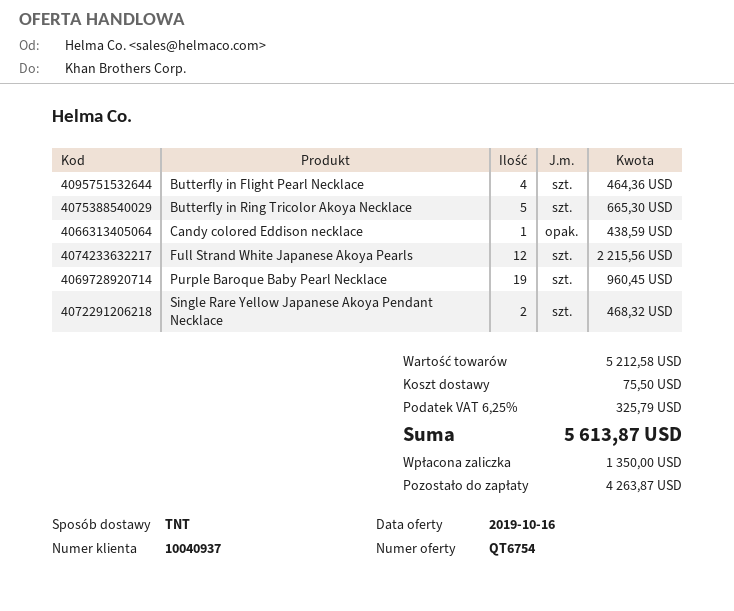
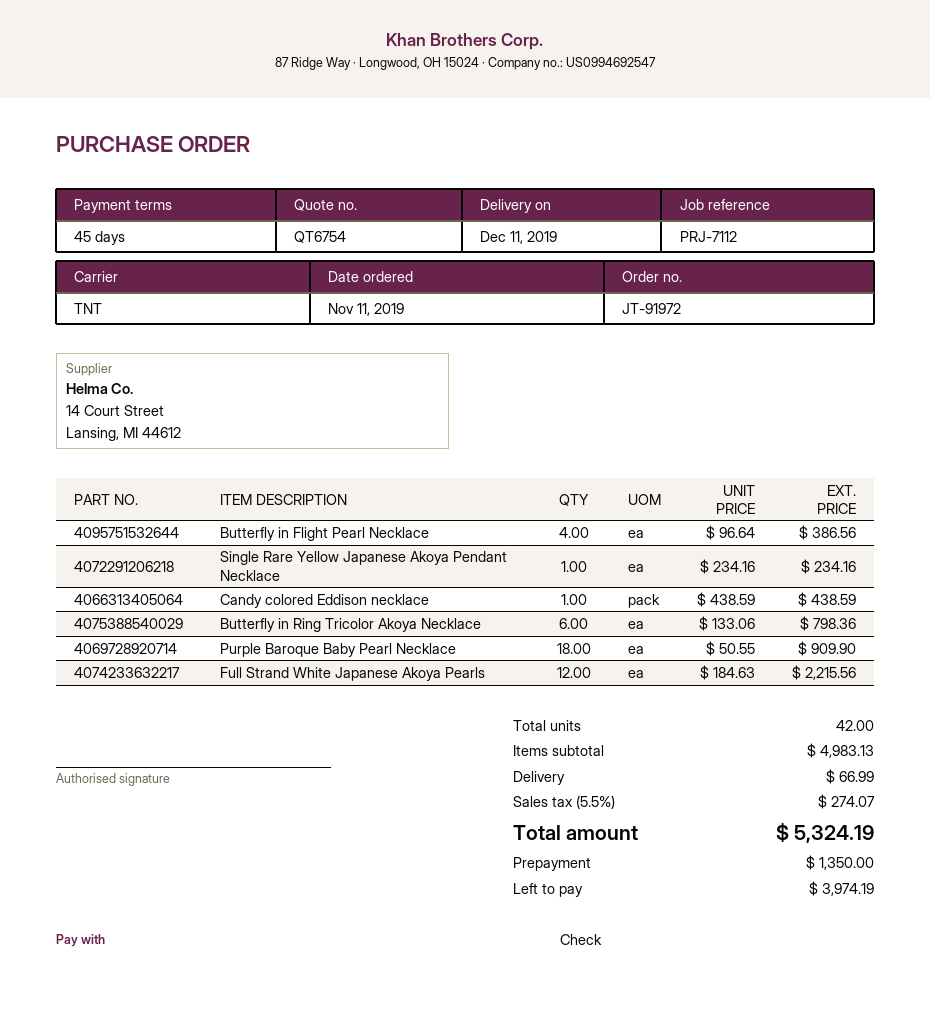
Butterfly in Flight Pearl Necklace: 4 for 464.36 -> 4 for 386.56
Butterfly in Ring Tricolor Akoya Necklace: 5 for 665.30 -> 6 for 798.36
Purple Baroque Baby Pearl Necklace: 19 for 960.45 -> 18 for 909.90
Single Rare Yellow Japanese Akoya Pendant Necklace: 2 for 468.32 -> 1 for 234.16
subtotal: 5212.58 -> 4983.13
shipping: 75.50 -> 66.99
tax: 6.25% = 325.79 -> 5.5% = 274.07
total: 5613.87 -> 5324.19
balance: 4263.87 -> 3974.19

